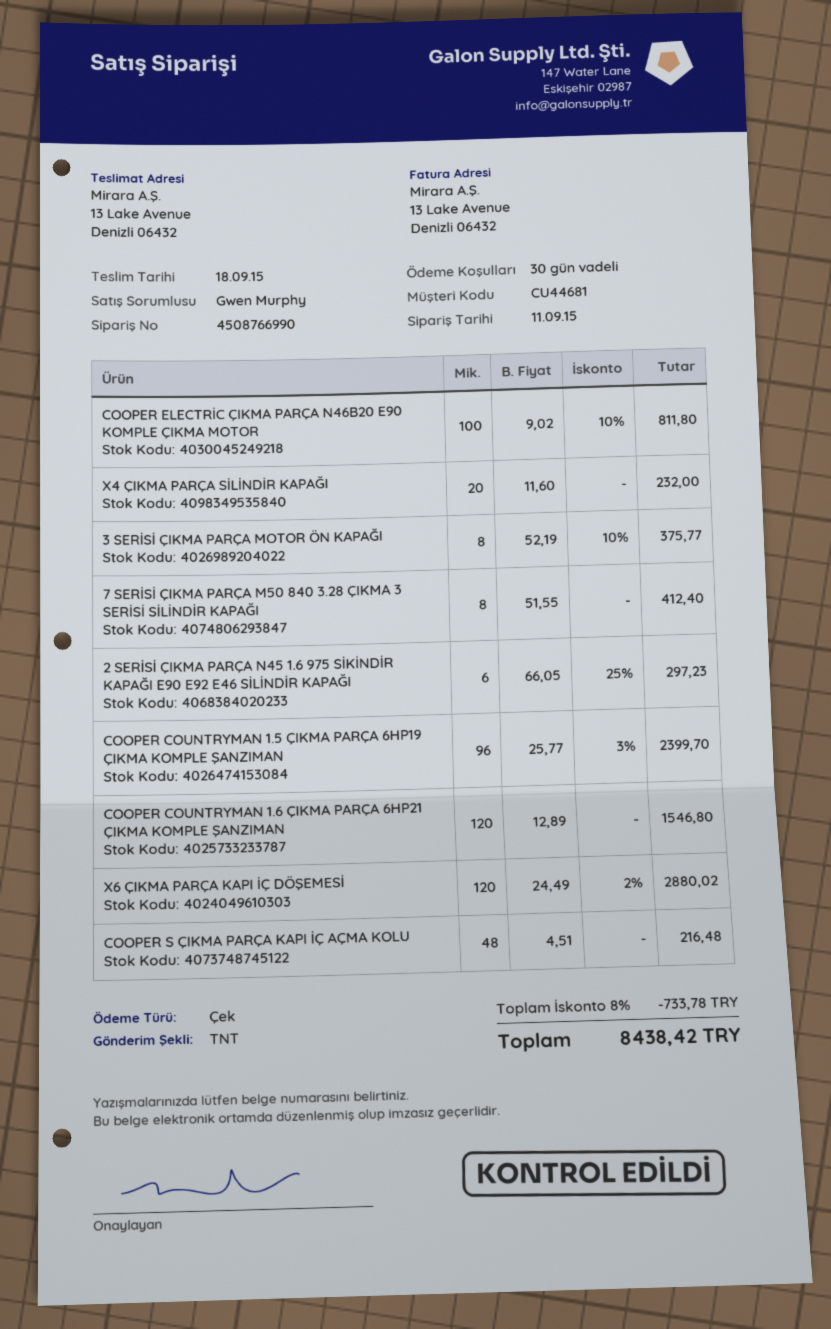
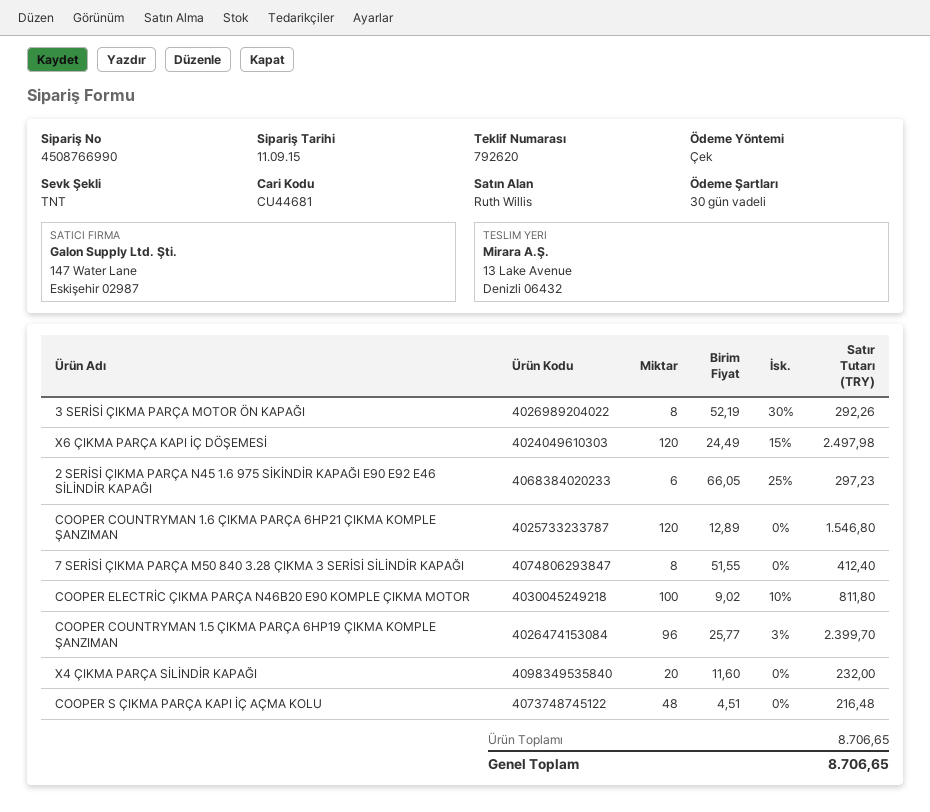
3 SERİSİ ÇIKMA PARÇA MOTOR ÖN KAPAĞI: 8 x 52.19 - 10% = 375.77 -> 8 x 52.19 - 30% = 292.26
X6 ÇIKMA PARÇA KAPI İÇ DÖŞEMESİ: 120 x 24.49 - 2% = 2880.02 -> 120 x 24.49 - 15% = 2497.98
discount: 8% = 733.78 -> none
total: 8438.42 -> 8706.65

